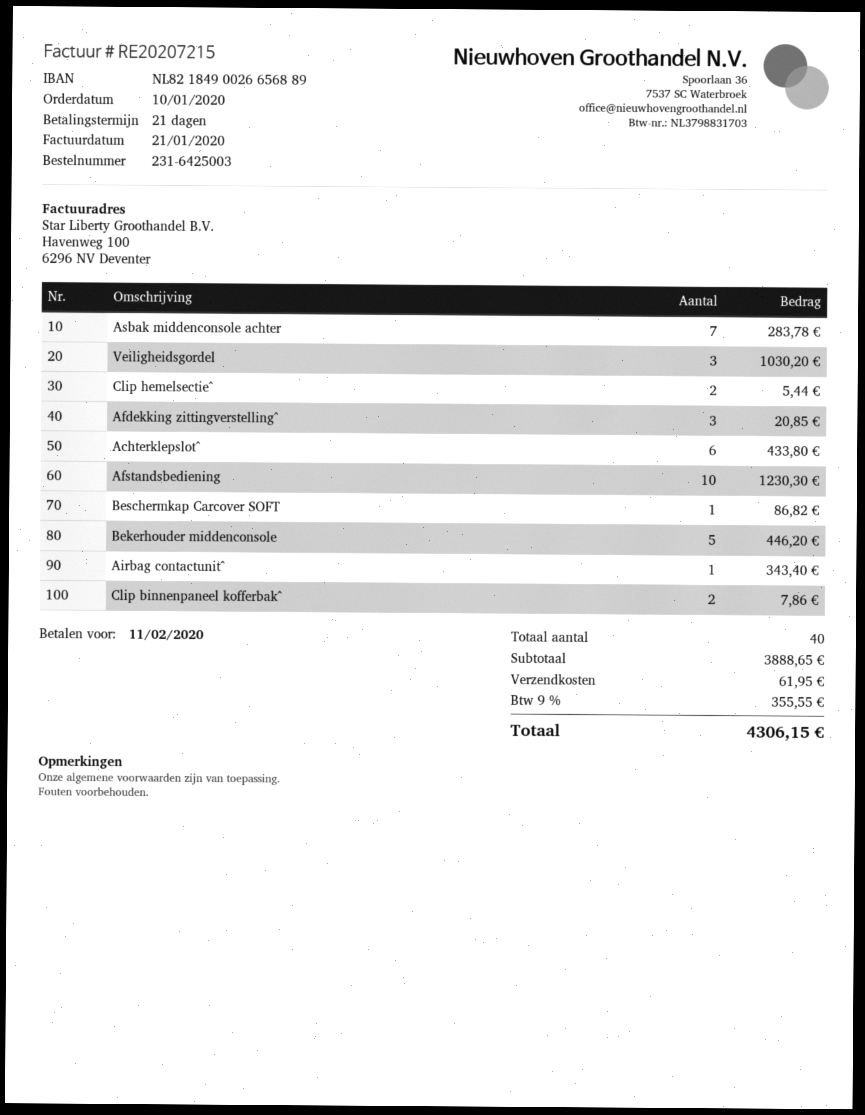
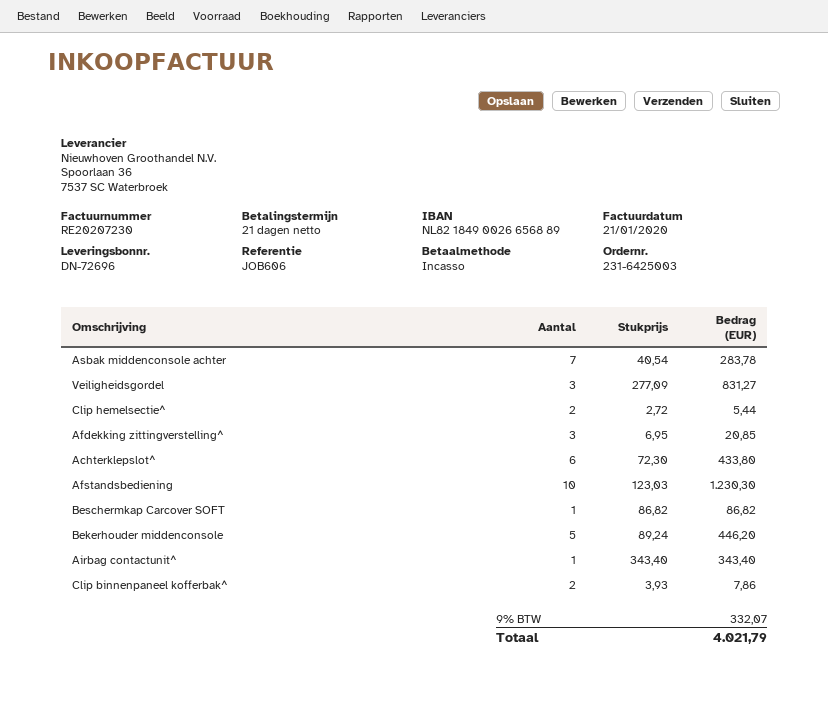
invoice number: RE20207215 -> RE20207230
Veiligheidsgordel: 3 for 1030.20 -> 3 for 831.27
shipping: 61.95 -> none
tax: 9% = 355.55 -> 9% = 332.07
total: 4306.15 -> 4021.79

